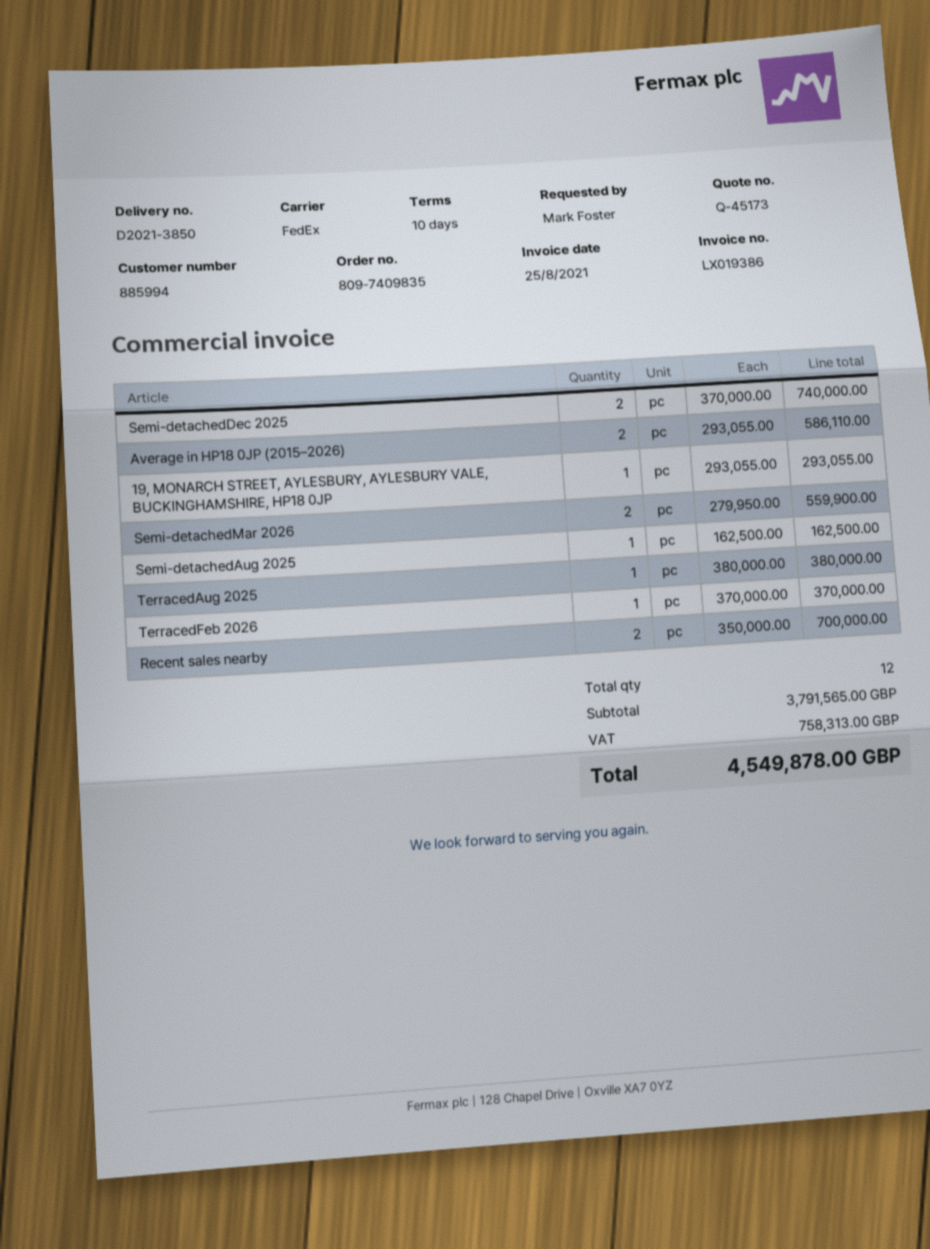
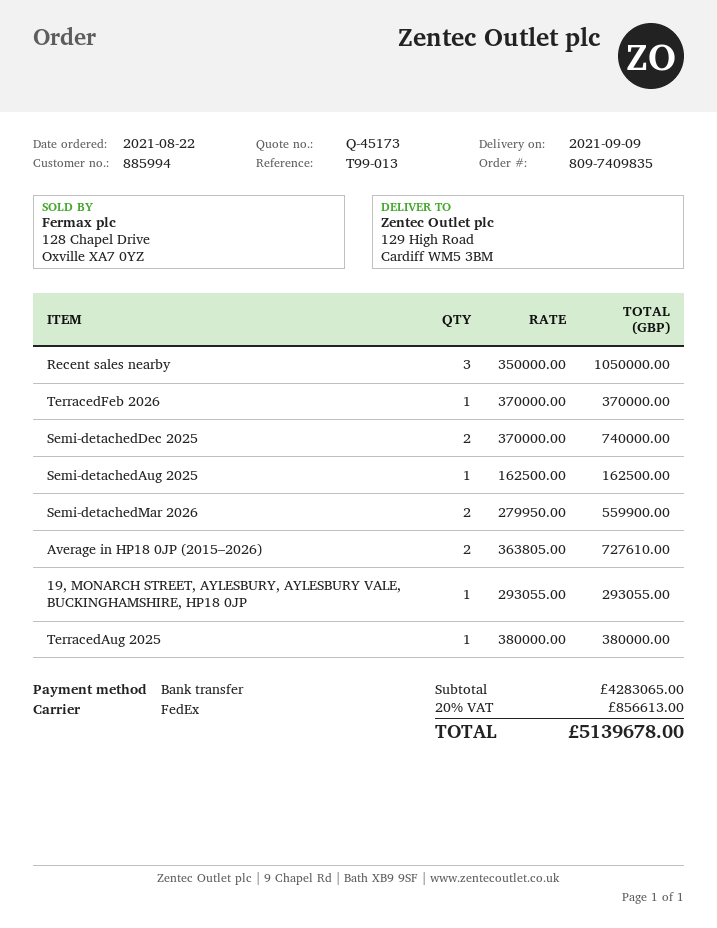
Average in HP18 0JP (2015–2026): 2 x 293055.00 = 586110.00 -> 2 x 363805.00 = 727610.00
Recent sales nearby: 2 x 350000.00 = 700000.00 -> 3 x 350000.00 = 1050000.00
subtotal: 3791565.00 -> 4283065.00
tax: 758313.00 -> 856613.00
total: 4549878.00 -> 5139678.00

